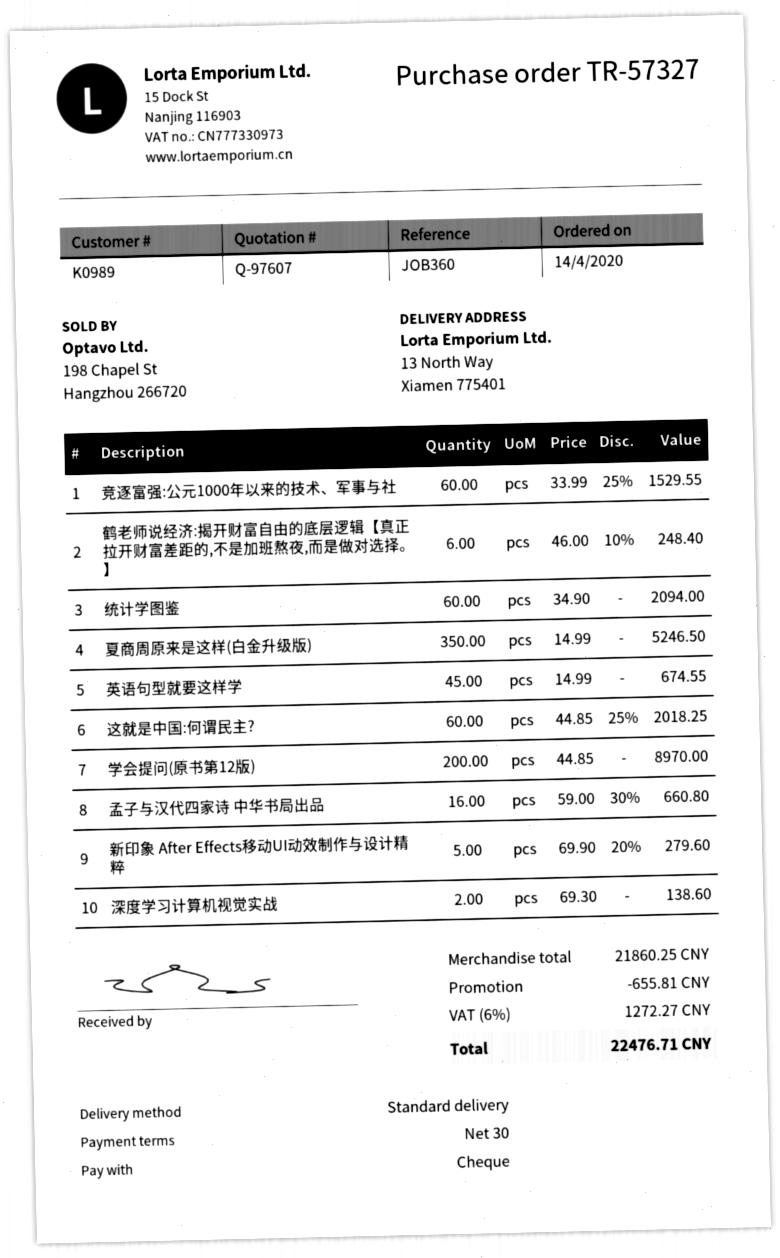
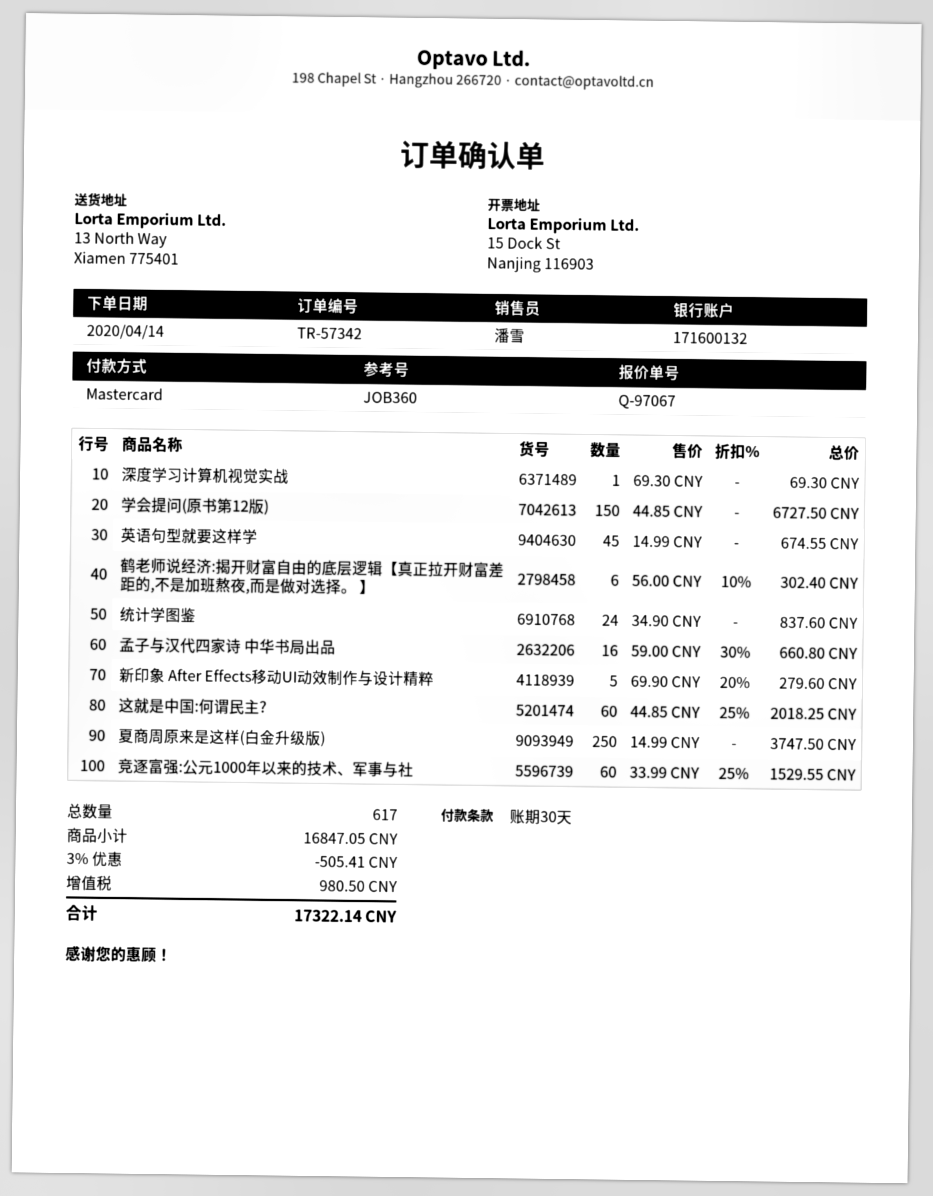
quote number: Q-97607 -> Q-97067
order number: TR-57327 -> TR-57342
payment method: cheque -> Mastercard
鹤老师说经济:揭开财富自由的底层逻辑【真正拉开财富差距的,不是加班熬夜,而是做对选择。 】: 6 x 46.00 - 10% = 248.40 -> 6 x 56.00 - 10% = 302.40
统计学图鉴: 60 x 34.90 = 2094.00 -> 24 x 34.90 = 837.60
夏商周原来是这样(白金升级版): 350 x 14.99 = 5246.50 -> 250 x 14.99 = 3747.50
学会提问(原书第12版): 200 x 44.85 = 8970.00 -> 150 x 44.85 = 6727.50
深度学习计算机视觉实战: 2 x 69.30 = 138.60 -> 1 x 69.30 = 69.30
subtotal: 21860.25 -> 16847.05
discount: 655.81 -> 505.41
tax: 1272.27 -> 980.50
total: 22476.71 -> 17322.14

